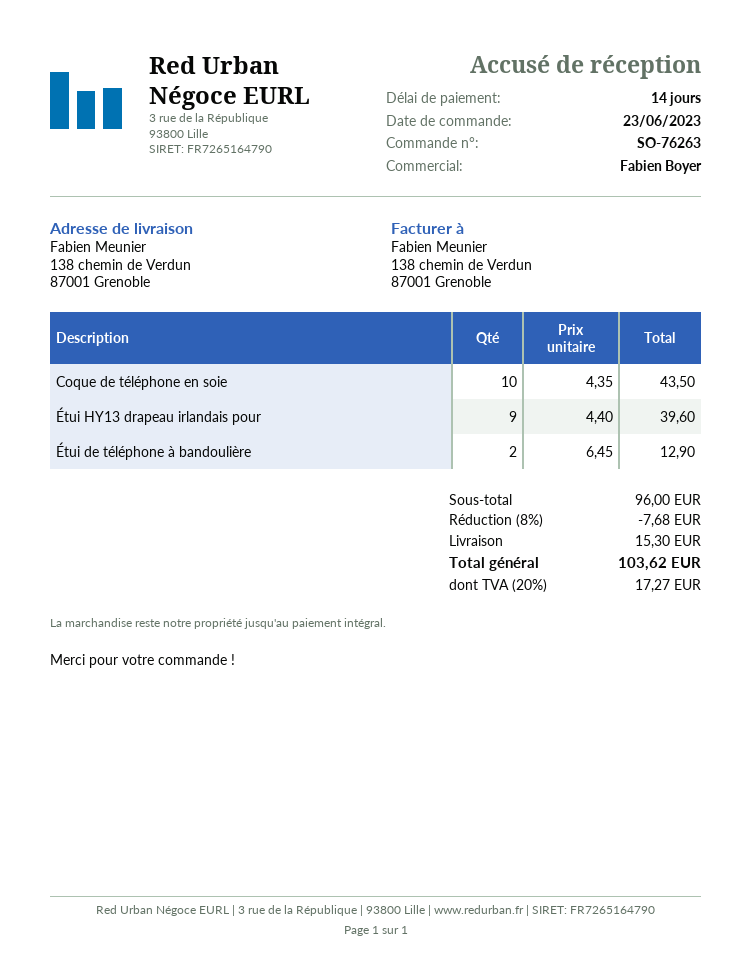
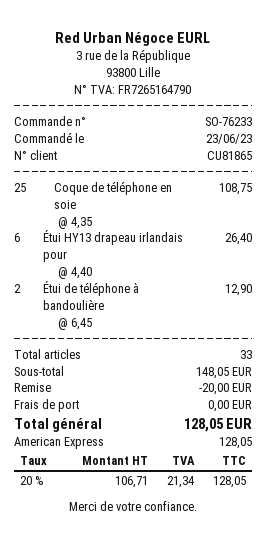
order number: SO-76263 -> SO-76233
Coque de téléphone en soie: 10 x 4.35 = 43.50 -> 25 x 4.35 = 108.75
Étui HY13 drapeau irlandais pour: 9 x 4.40 = 39.60 -> 6 x 4.40 = 26.40
subtotal: 96.00 -> 148.05
discount: 7.68 -> 20.00
shipping: 15.30 -> 0.00
tax: 20% = 17.27 -> 20% = 21.34
total: 103.62 -> 128.05

